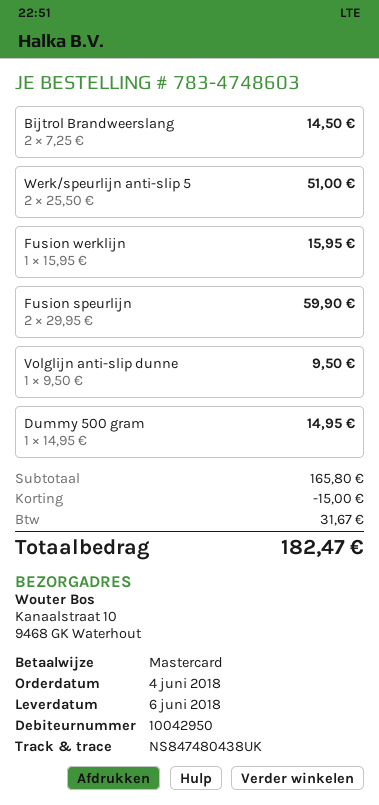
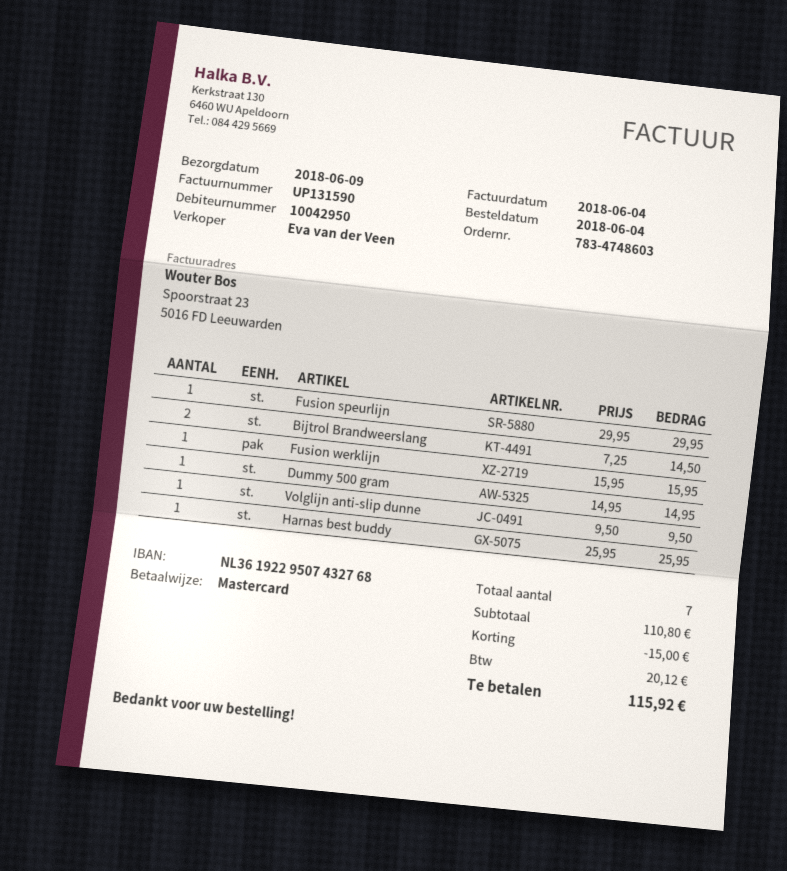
delivery date: 2018-06-06 -> 2018-06-09
Werk/speurlijn anti-slip 5: 2 x 25.50 = 51.00 -> none
Fusion speurlijn: 2 x 29.95 = 59.90 -> 1 x 29.95 = 29.95
Harnas best buddy: none -> 1 x 25.95 = 25.95
subtotal: 165.80 -> 110.80
tax: 31.67 -> 20.12
total: 182.47 -> 115.92

